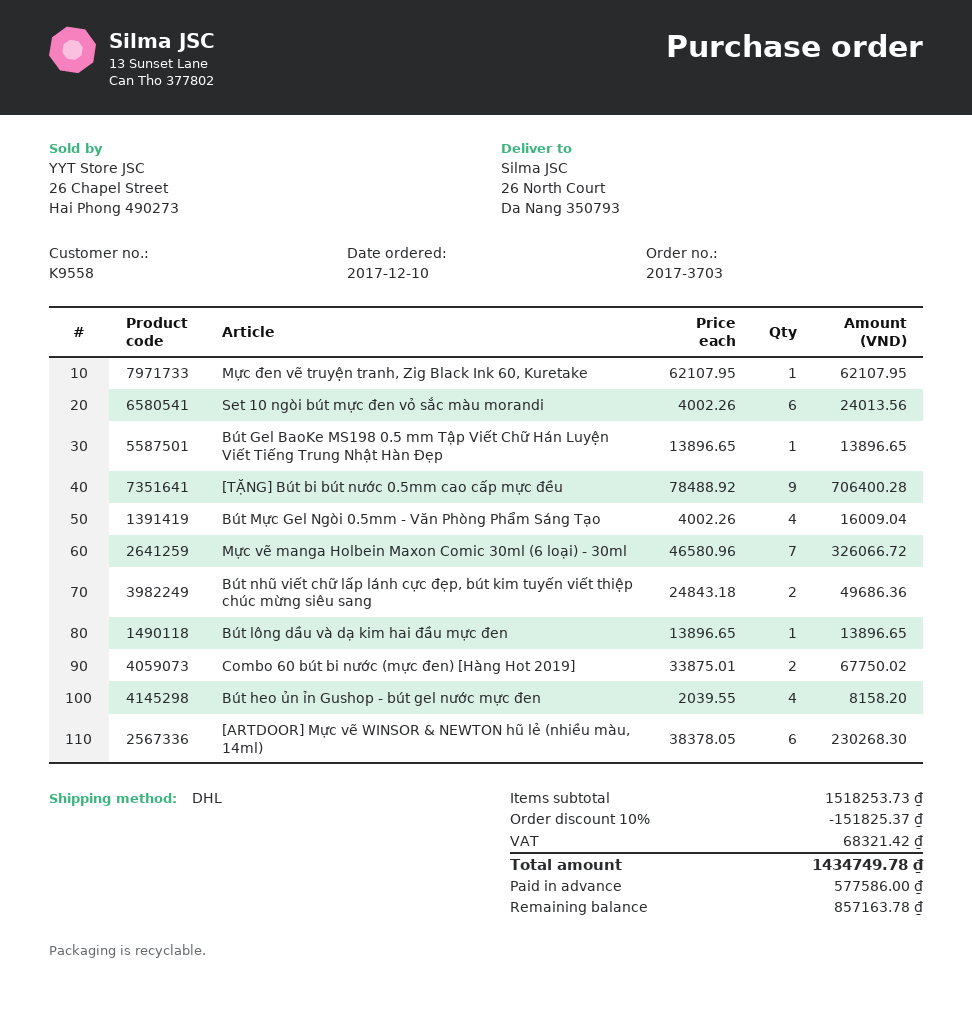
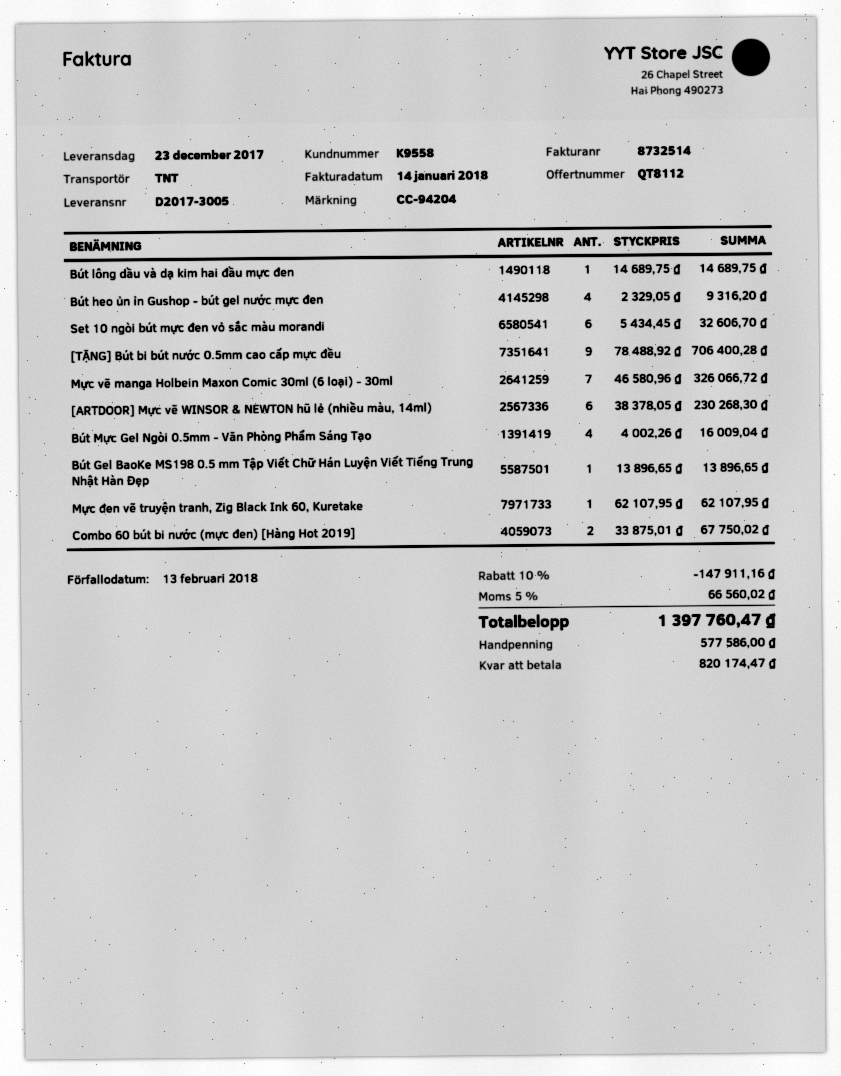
shipping method: DHL -> TNT
Set 10 ngòi bút mực đen vỏ sắc màu morandi: 6 x 4002.26 = 24013.56 -> 6 x 5434.45 = 32606.70
Bút nhũ viết chữ lấp lánh cực đẹp, bút kim tuyến viết thiệp chúc mừng siêu sang: 2 x 24843.18 = 49686.36 -> none
Bút lông dầu và dạ kim hai đầu mực đen: 1 x 13896.65 = 13896.65 -> 1 x 14689.75 = 14689.75
Bút heo ủn ỉn Gushop - bút gel nước mực đen: 4 x 2039.55 = 8158.20 -> 4 x 2329.05 = 9316.20
discount: 10% = 151825.37 -> 10% = 147911.16
tax: 68321.42 -> 66560.02
total: 1434749.78 -> 1397760.47
balance: 857163.78 -> 820174.47

